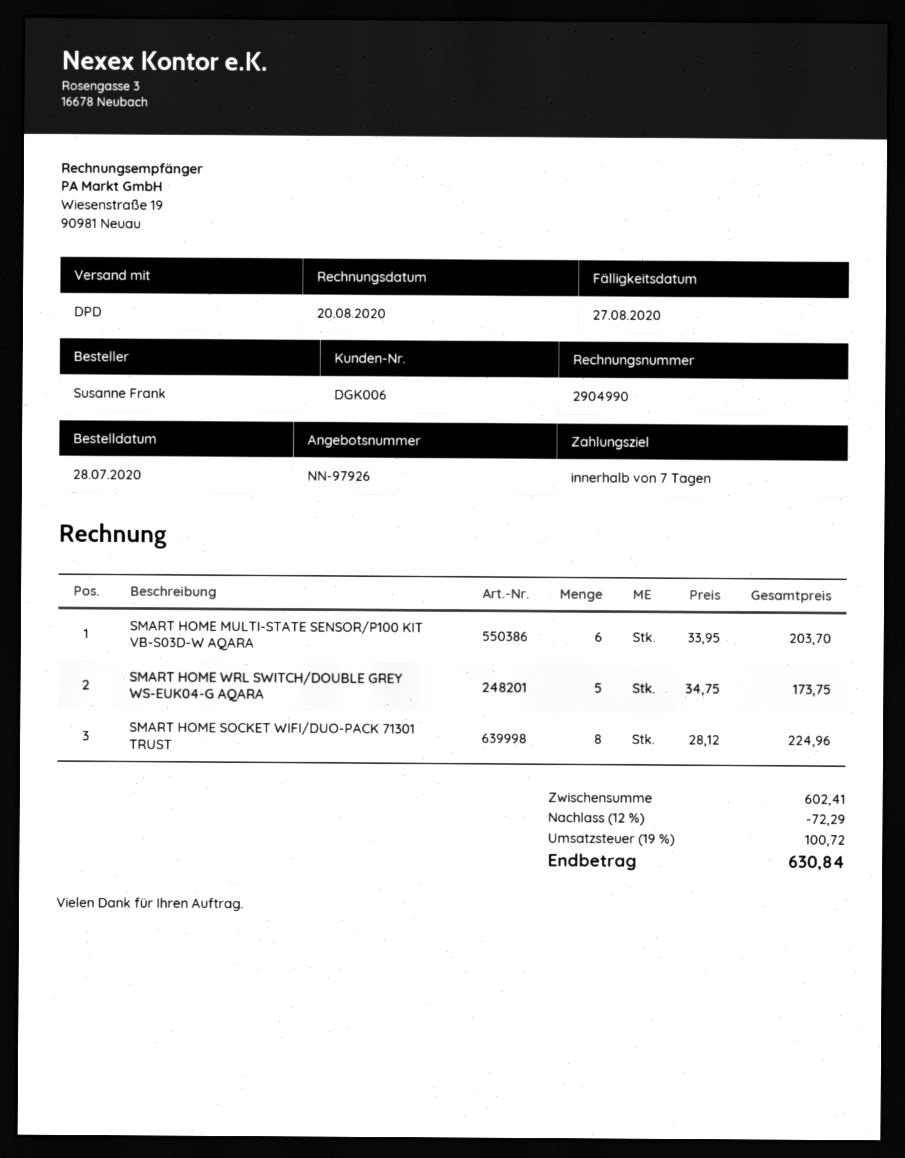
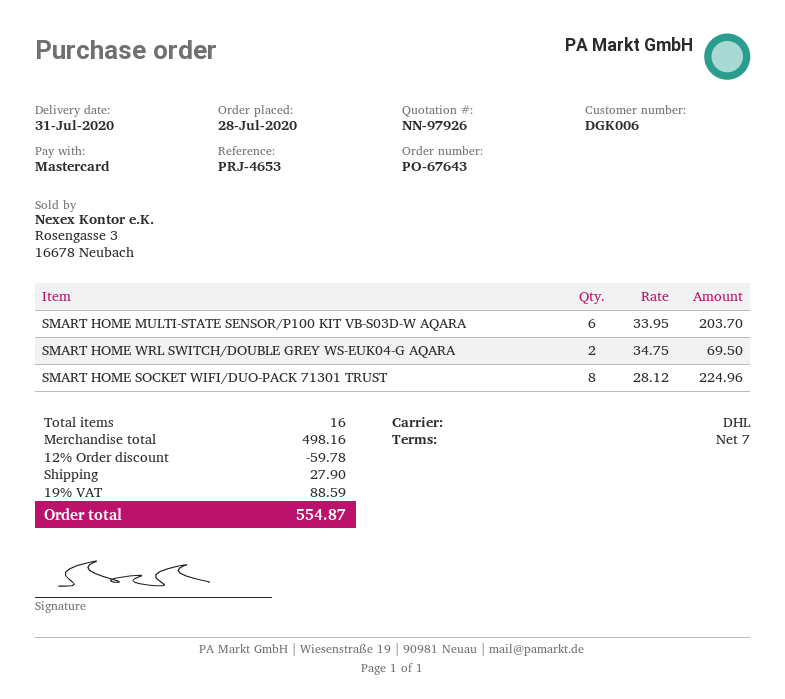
shipping method: DPD -> DHL
SMART HOME WRL SWITCH/DOUBLE GREY WS-EUK04-G AQARA: 5 x 34.75 = 173.75 -> 2 x 34.75 = 69.50
subtotal: 602.41 -> 498.16
discount: 12% = 72.29 -> 12% = 59.78
shipping: none -> 27.90
tax: 19% = 100.72 -> 19% = 88.59
total: 630.84 -> 554.87

